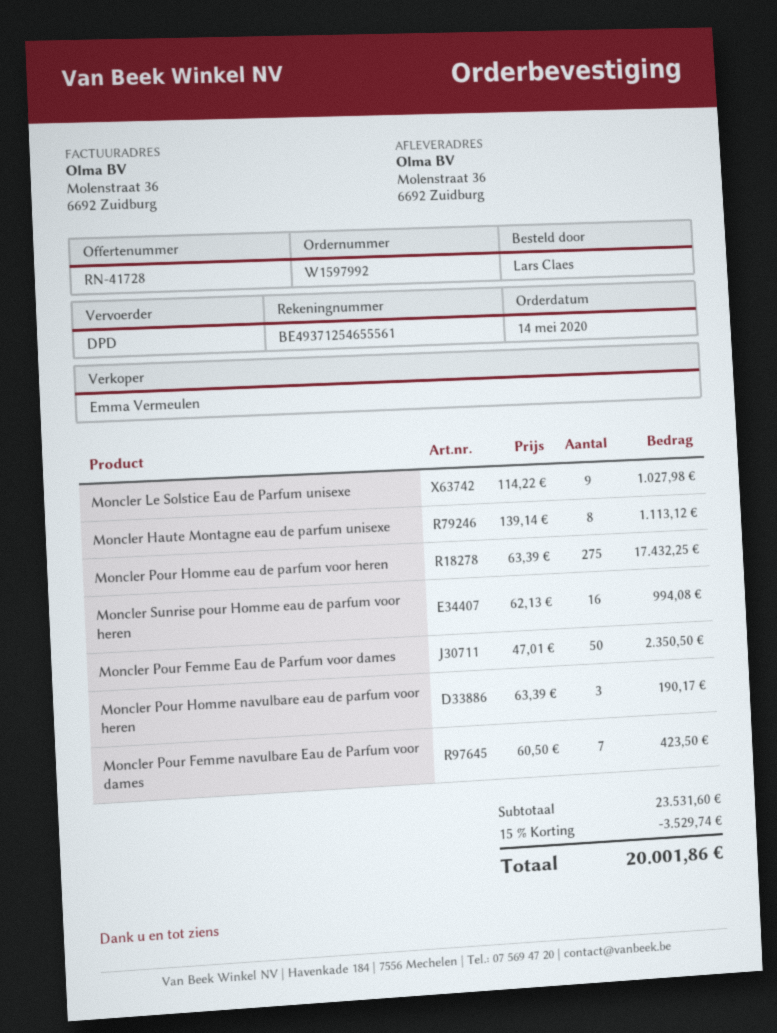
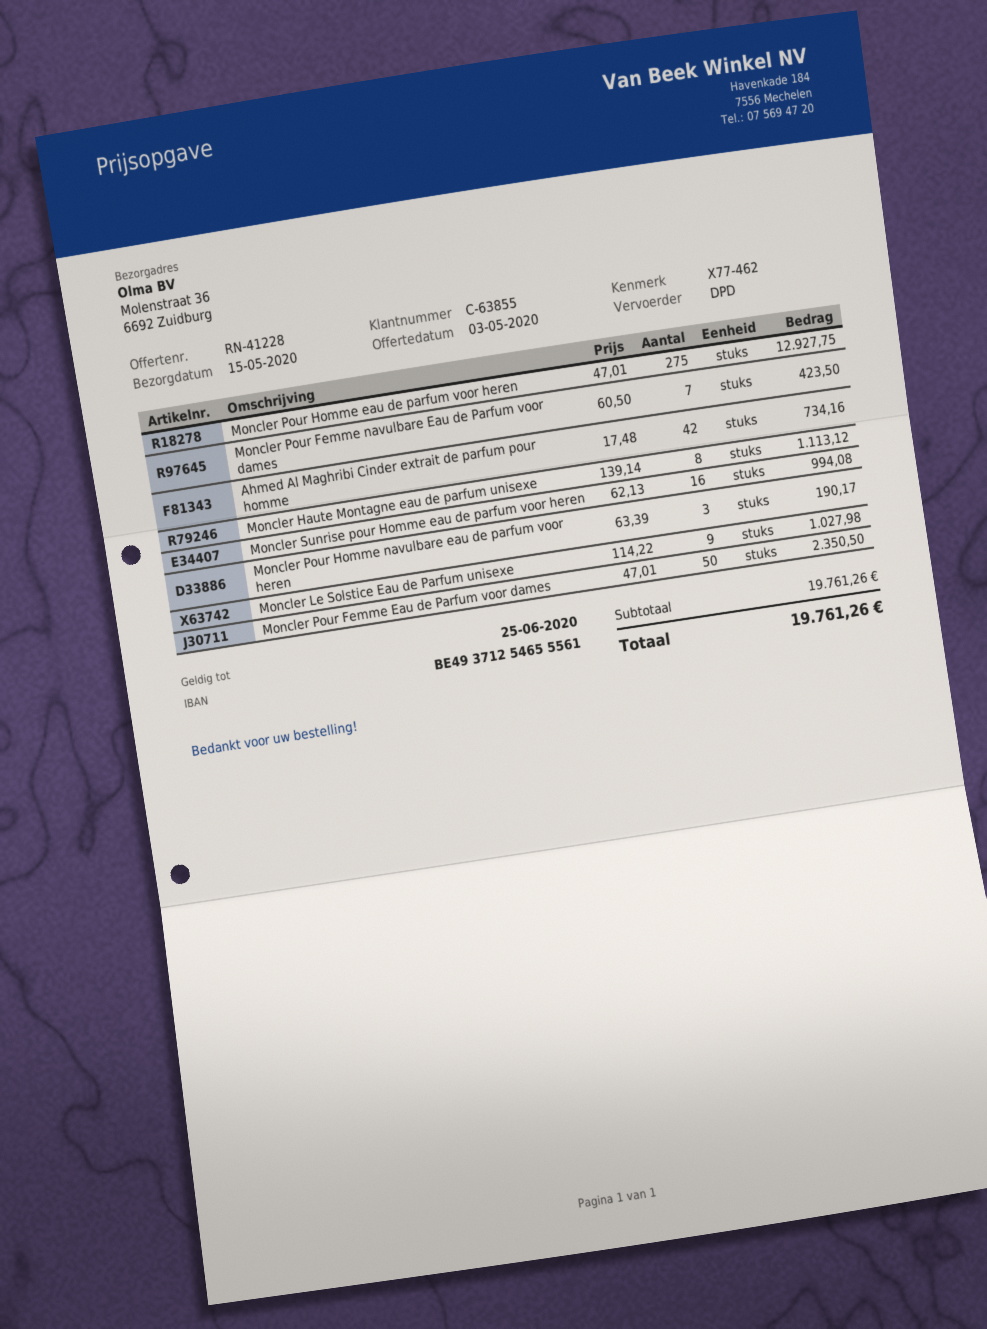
quote number: RN-41728 -> RN-41228
Moncler Pour Homme eau de parfum voor heren: 275 x 63.39 = 17432.25 -> 275 x 47.01 = 12927.75
Ahmed Al Maghribi Cinder extrait de parfum pour homme: none -> 42 x 17.48 = 734.16
subtotal: 23531.60 -> 19761.26
discount: 15% = 3529.74 -> none
total: 20001.86 -> 19761.26

